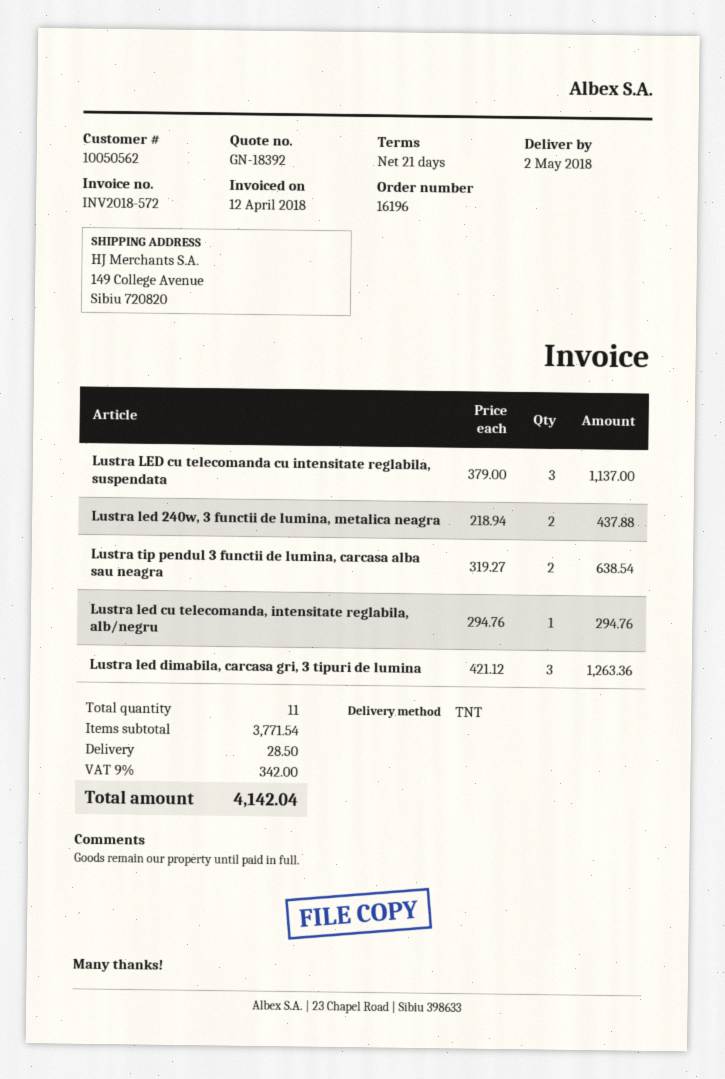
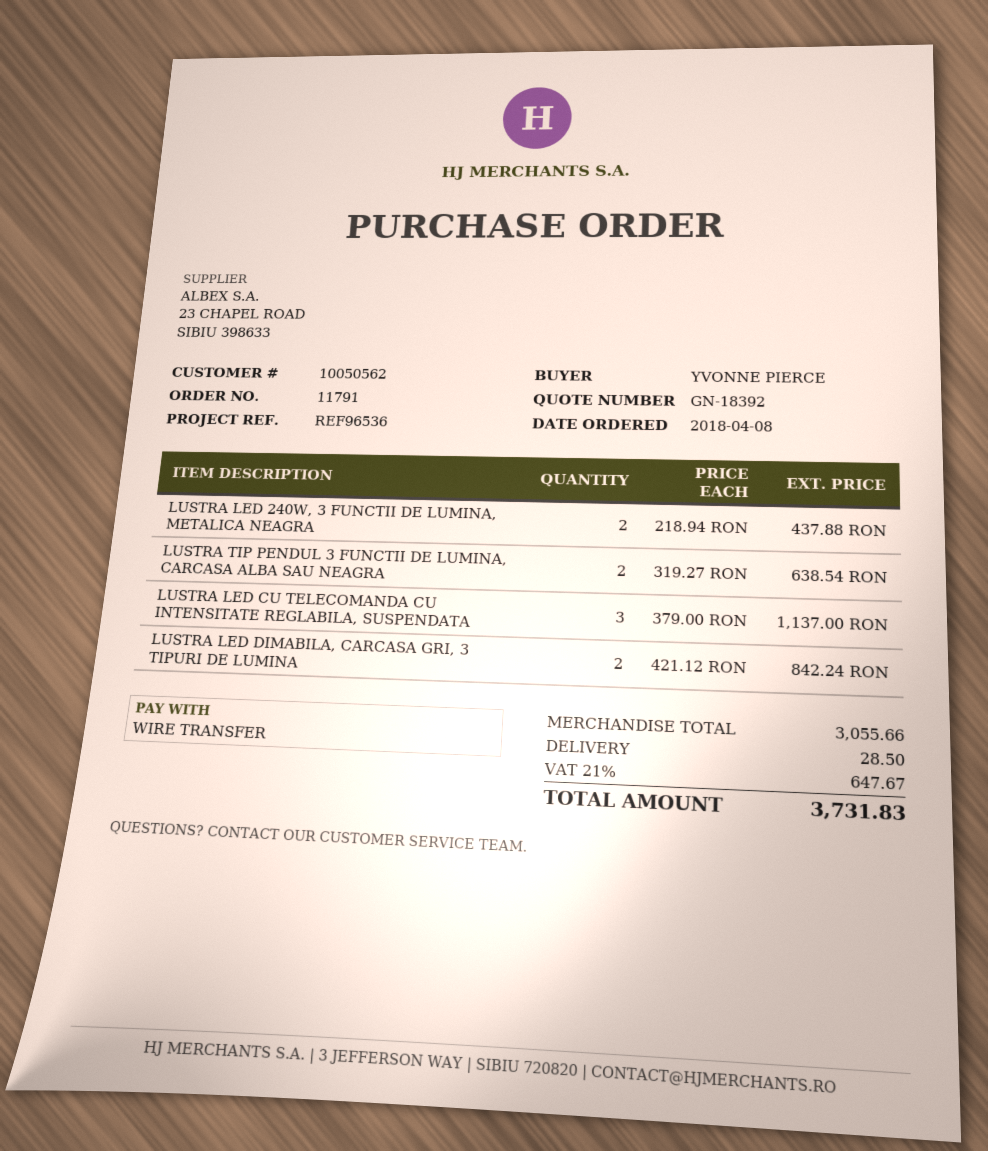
order number: 16196 -> 11791
Lustra led cu telecomanda, intensitate reglabila, alb/negru: 1 x 294.76 = 294.76 -> none
Lustra led dimabila, carcasa gri, 3 tipuri de lumina: 3 x 421.12 = 1263.36 -> 2 x 421.12 = 842.24
subtotal: 3771.54 -> 3055.66
tax: 9% = 342.00 -> 21% = 647.67
total: 4142.04 -> 3731.83

